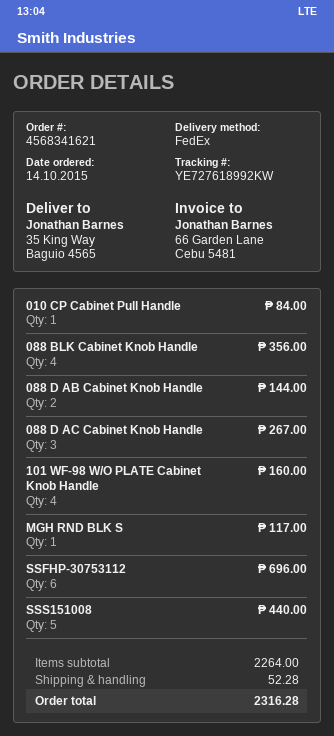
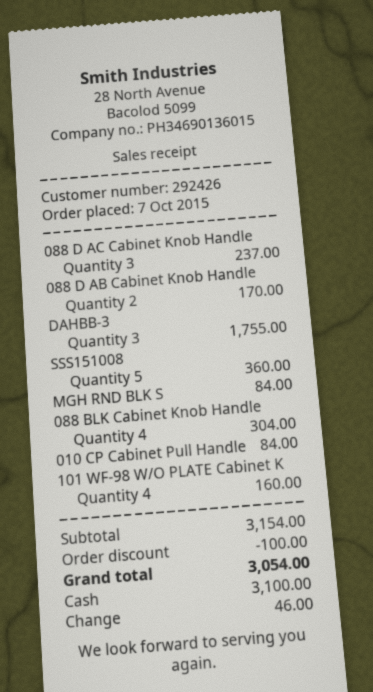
order date: 2015-10-14 -> 2015-10-07
088 BLK Cabinet Knob Handle: 4 for 356.00 -> 4 for 304.00
088 D AB Cabinet Knob Handle: 2 for 144.00 -> 2 for 170.00
088 D AC Cabinet Knob Handle: 3 for 267.00 -> 3 for 237.00
MGH RND BLK S: 1 for 117.00 -> 1 for 84.00
SSFHP-30753112: 6 for 696.00 -> none
SSS151008: 5 for 440.00 -> 5 for 360.00
DAHBB-3: none -> 3 for 1755.00
subtotal: 2264.00 -> 3154.00
discount: none -> 100.00
shipping: 52.28 -> none
total: 2316.28 -> 3054.00

